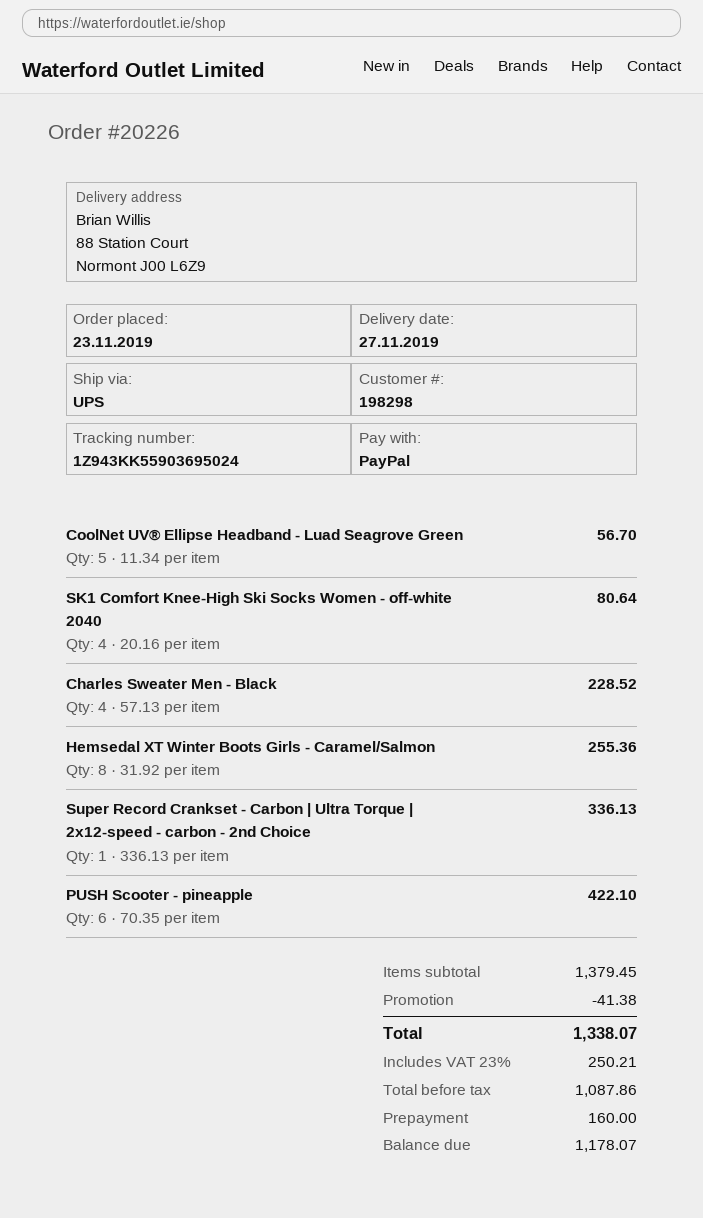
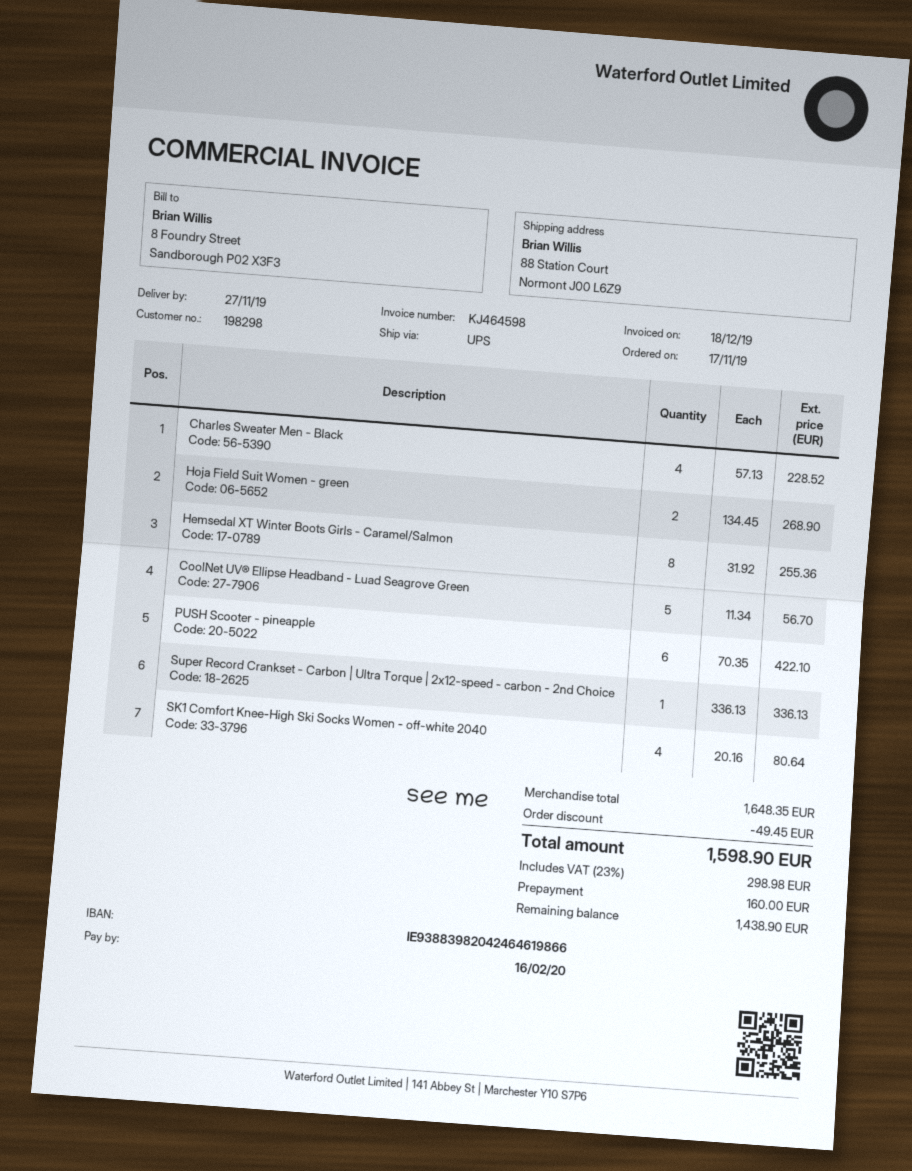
order date: 2019-11-23 -> 2019-11-17
Hoja Field Suit Women - green: none -> 2 x 134.45 = 268.90
subtotal: 1379.45 -> 1648.35
discount: 41.38 -> 49.45
tax: 23% = 250.21 -> 23% = 298.98
total: 1338.07 -> 1598.90
balance: 1178.07 -> 1438.90

